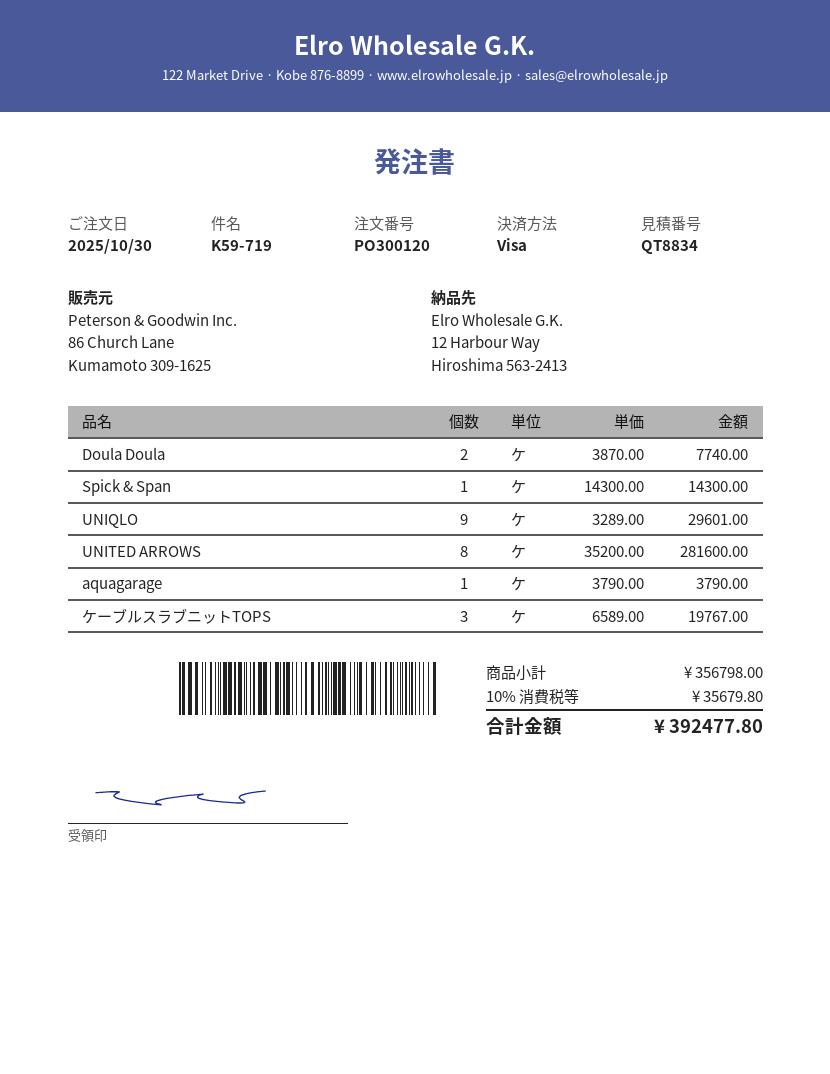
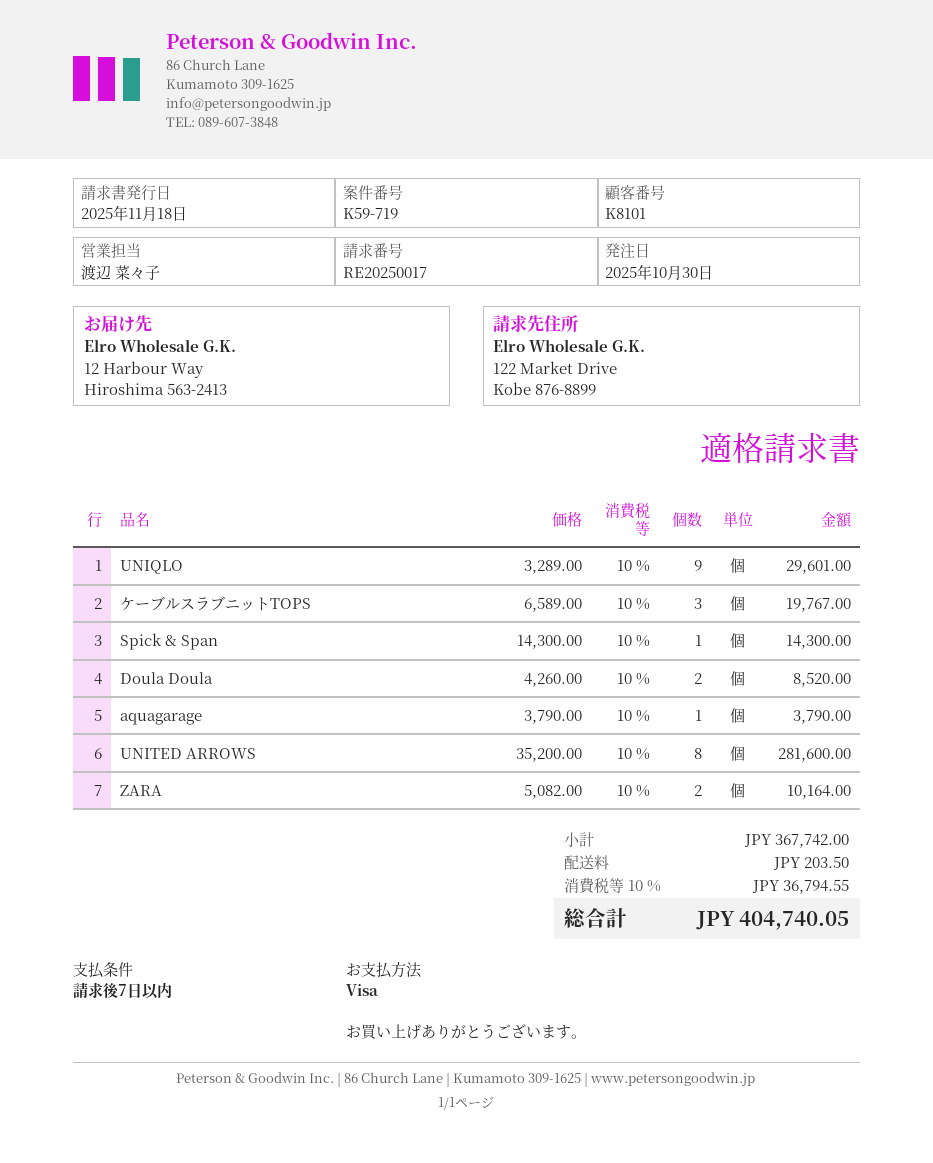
Doula Doula: 2 x 3870.00 = 7740.00 -> 2 x 4260.00 = 8520.00
ZARA: none -> 2 x 5082.00 = 10164.00
subtotal: 356798.00 -> 367742.00
shipping: none -> 203.50
tax: 10% = 35679.80 -> 10% = 36794.55
total: 392477.80 -> 404740.05

